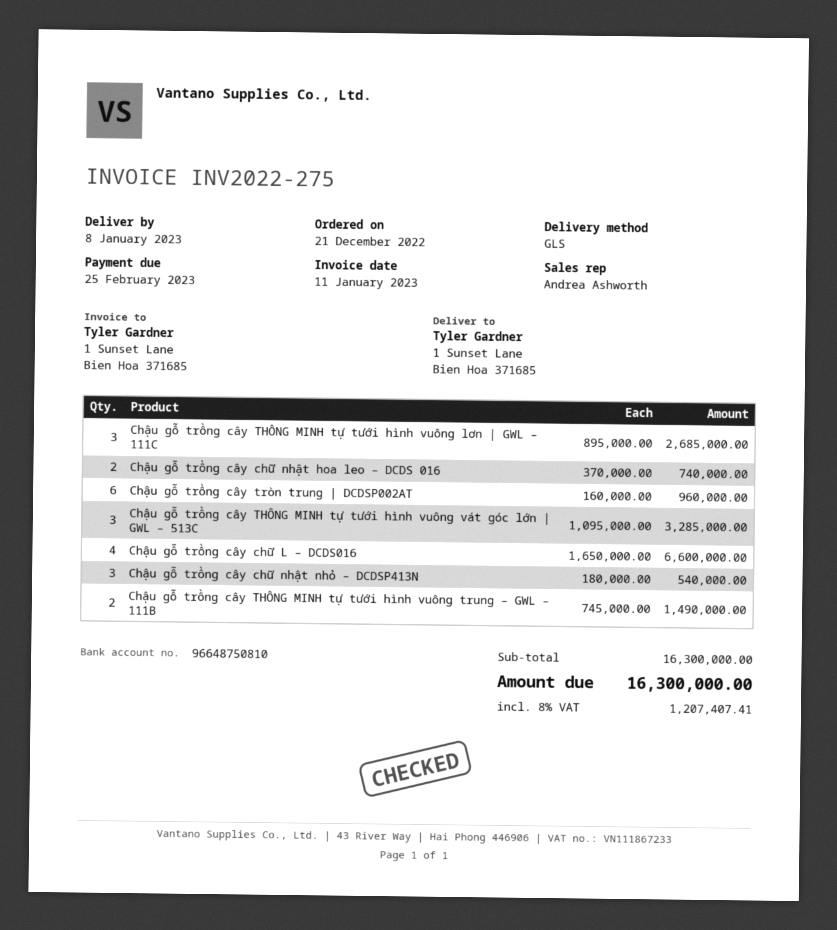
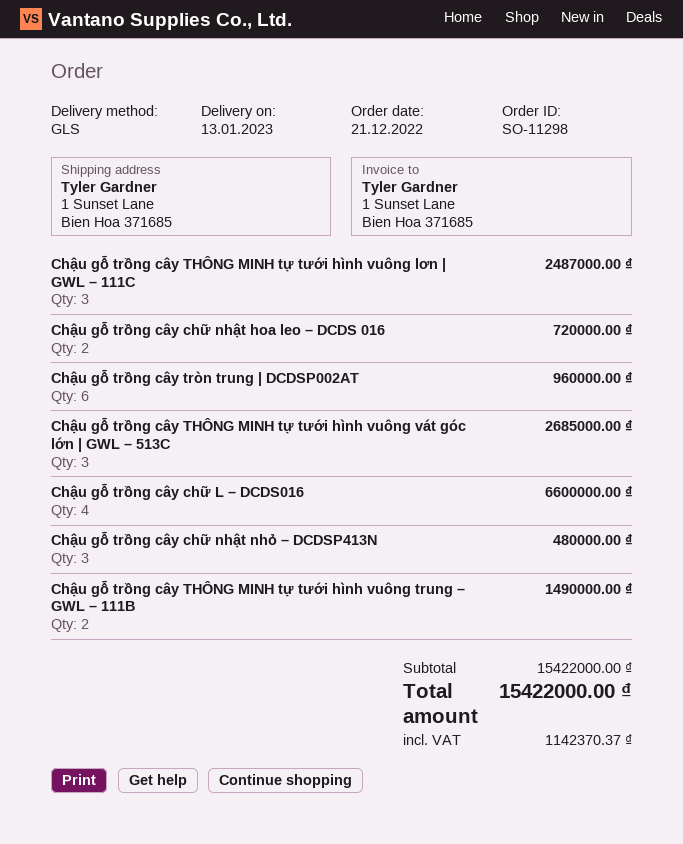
delivery date: 2023-01-08 -> 2023-01-13
Chậu gỗ trồng cây THÔNG MINH tự tưới hình vuông lơn | GWL – 111C: 3 for 2685000.00 -> 3 for 2487000.00
Chậu gỗ trồng cây chữ nhật hoa leo – DCDS 016: 2 for 740000.00 -> 2 for 720000.00
Chậu gỗ trồng cây THÔNG MINH tự tưới hình vuông vát góc lớn | GWL – 513C: 3 for 3285000.00 -> 3 for 2685000.00
Chậu gỗ trồng cây chữ nhật nhỏ – DCDSP413N: 3 for 540000.00 -> 3 for 480000.00
subtotal: 16300000.00 -> 15422000.00
tax: 1207407.41 -> 1142370.37
total: 16300000.00 -> 15422000.00

